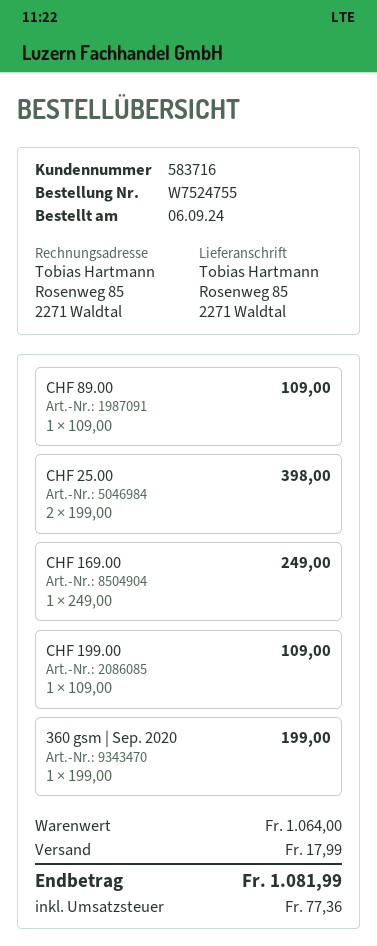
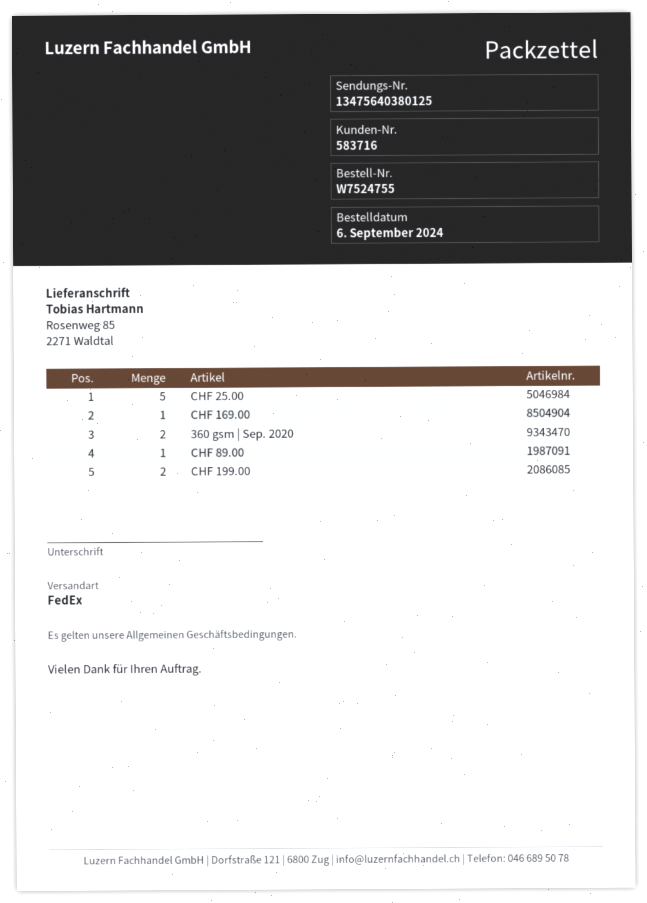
CHF 25.00: 2 -> 5
CHF 199.00: 1 -> 2
360 gsm | Sep. 2020: 1 -> 2

